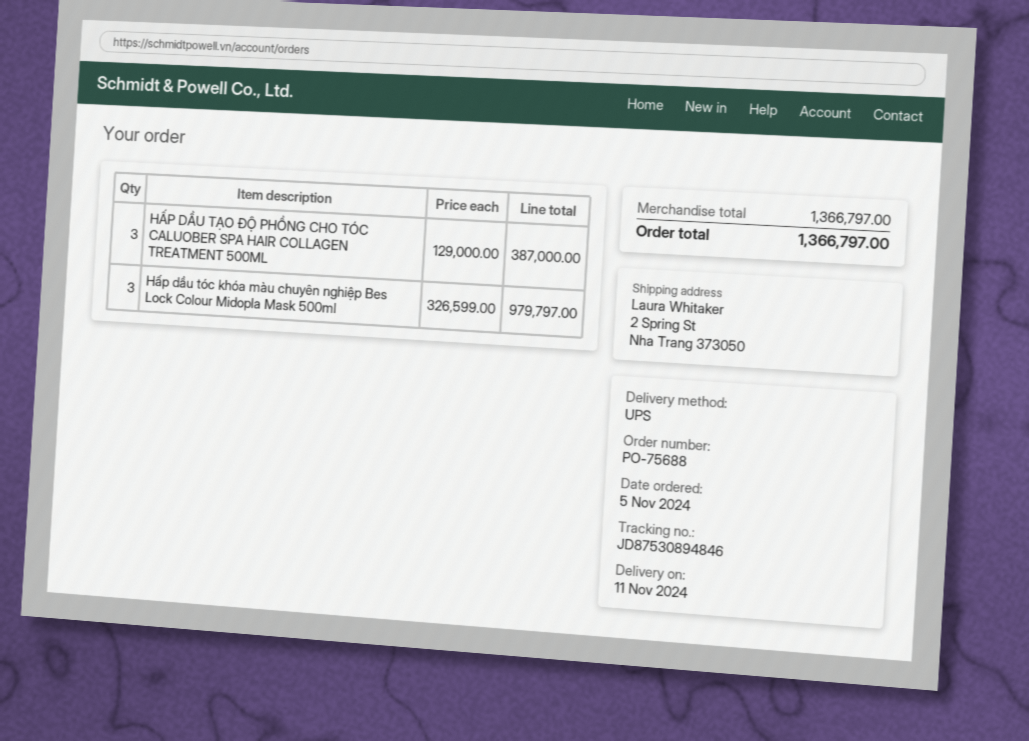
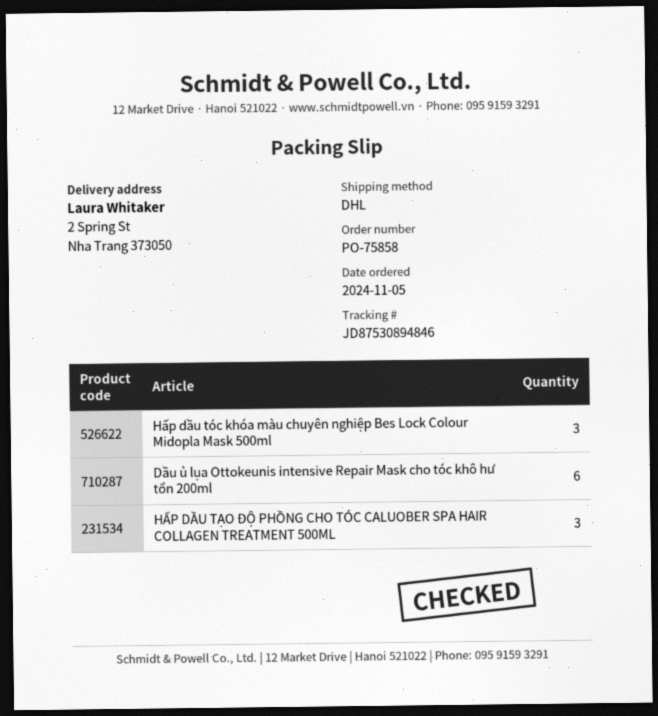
order number: PO-75688 -> PO-75858
shipping method: UPS -> DHL
Dầu ủ lụa Ottokeunis intensive Repair Mask cho tóc khô hư tổn 200ml: none -> 6

